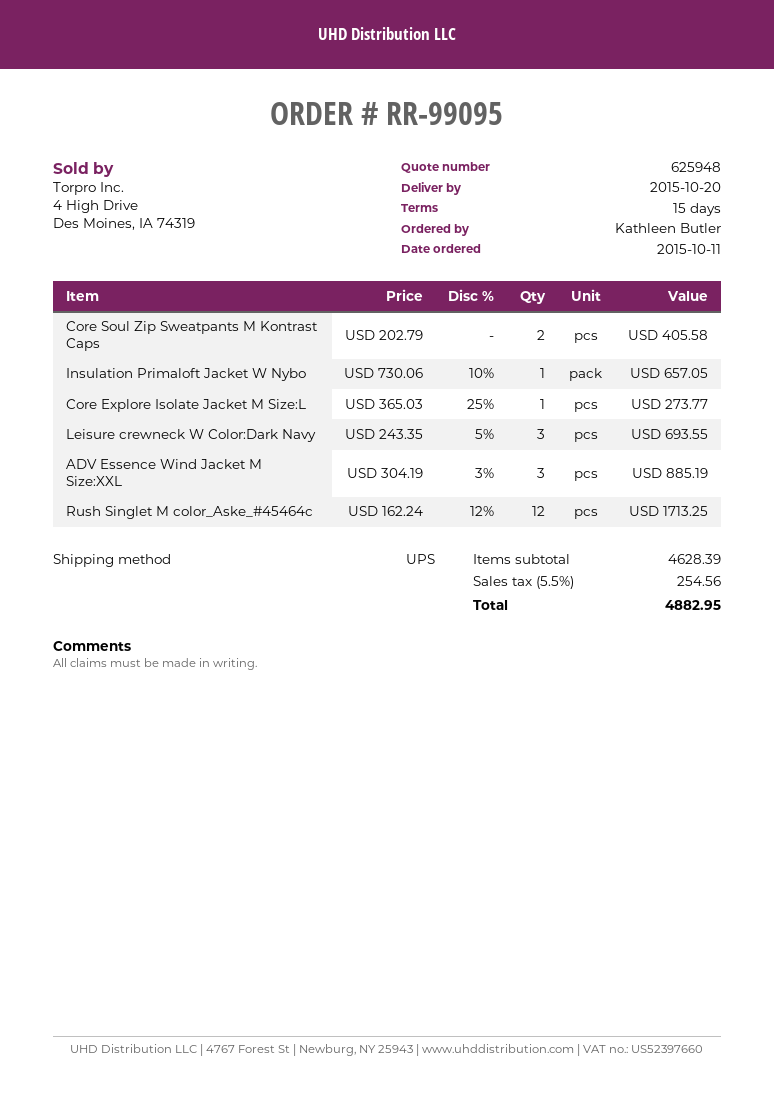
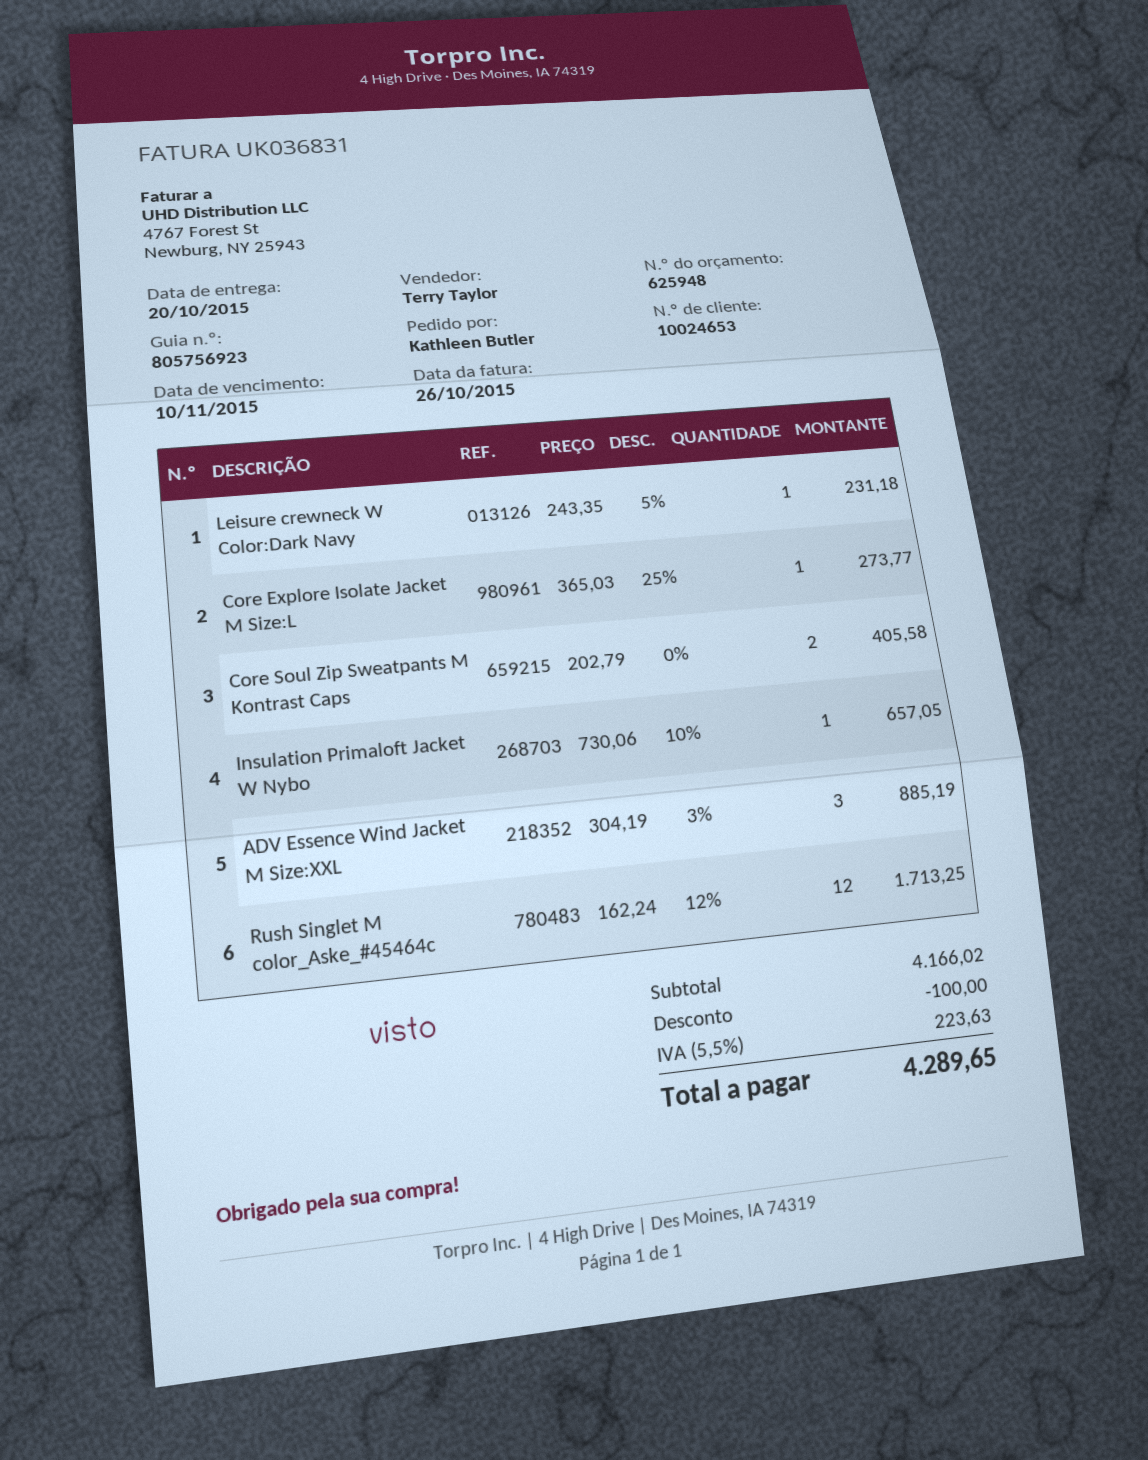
Leisure crewneck W Color:Dark Navy: 3 x 243.35 - 5% = 693.55 -> 1 x 243.35 - 5% = 231.18
subtotal: 4628.39 -> 4166.02
discount: none -> 100.00
tax: 5.5% = 254.56 -> 5.5% = 223.63
total: 4882.95 -> 4289.65

